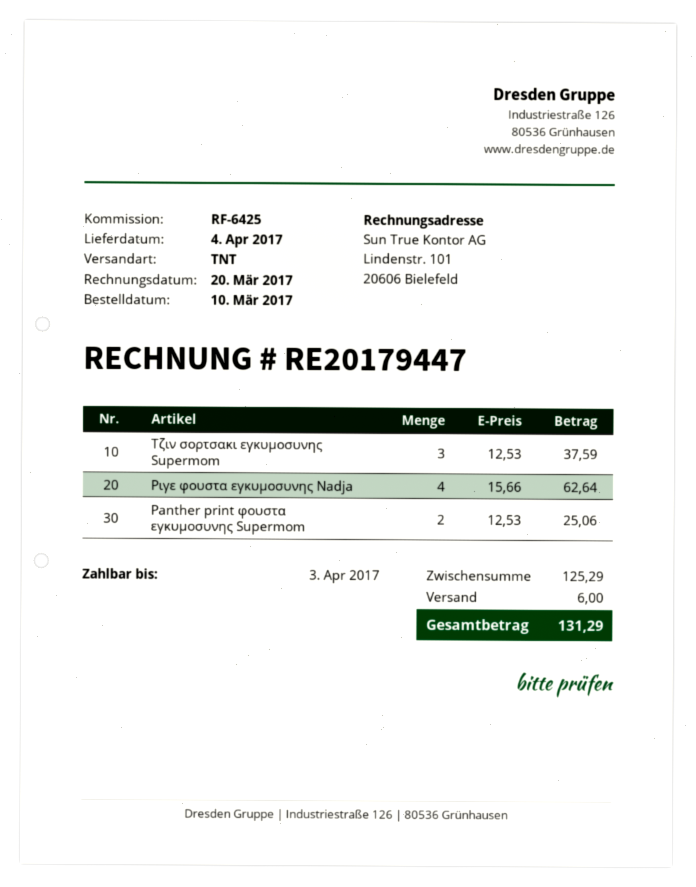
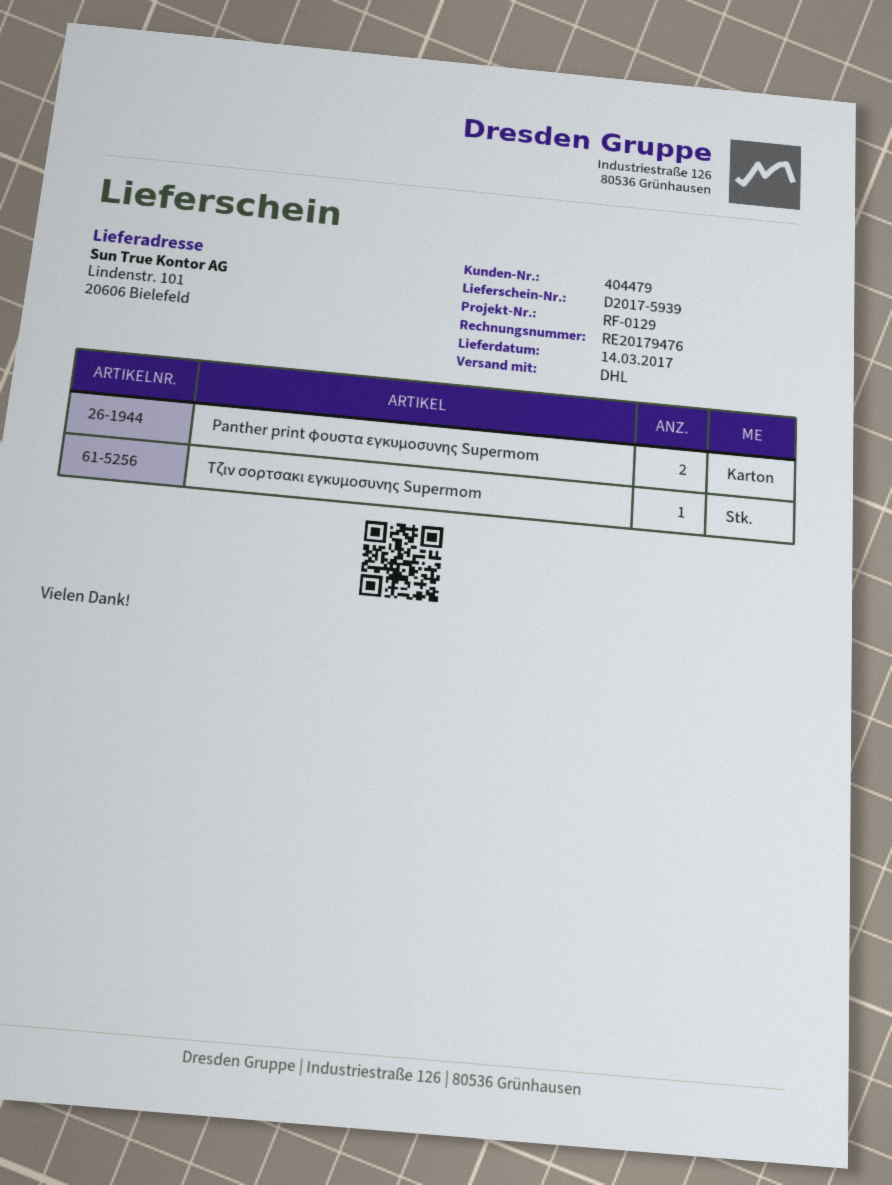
delivery date: 2017-04-04 -> 2017-03-14
invoice number: RE20179447 -> RE20179476
reference: RF-6425 -> RF-0129
shipping method: TNT -> DHL
Τζιν σορτσακι εγκυμοσυνης Supermom: 3 -> 1
Ριγε φουστα εγκυμοσυνης Nadja: 4 -> none

